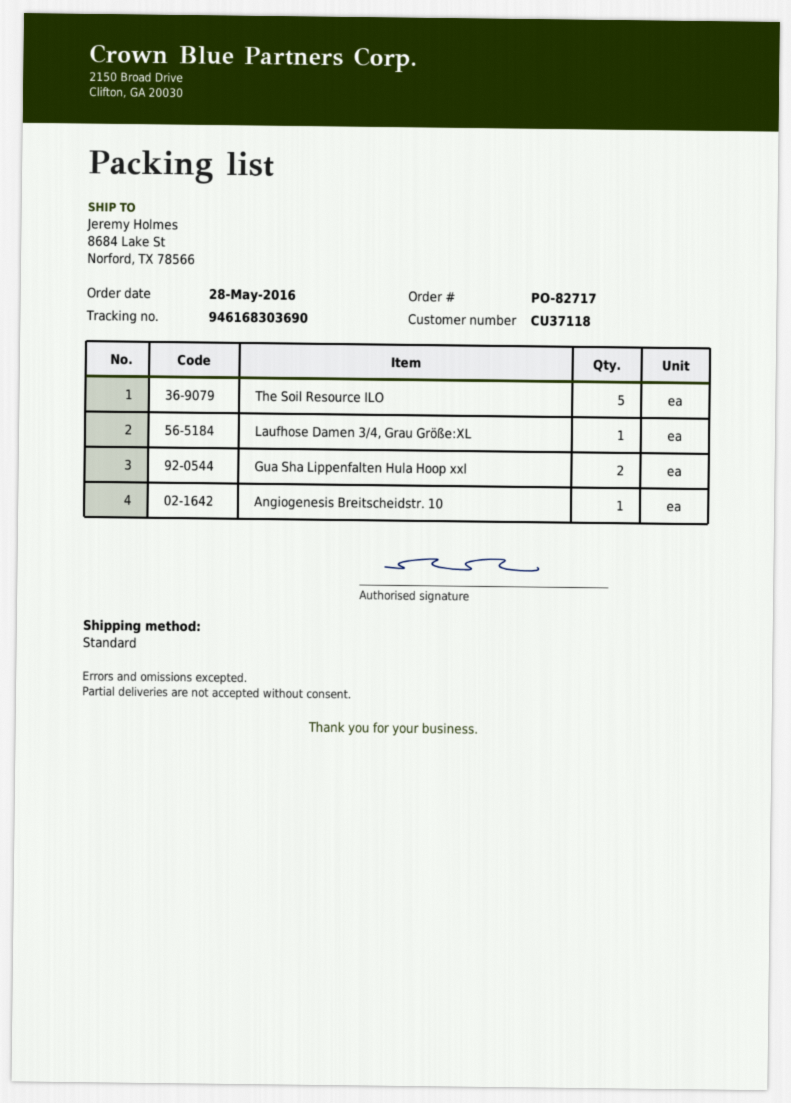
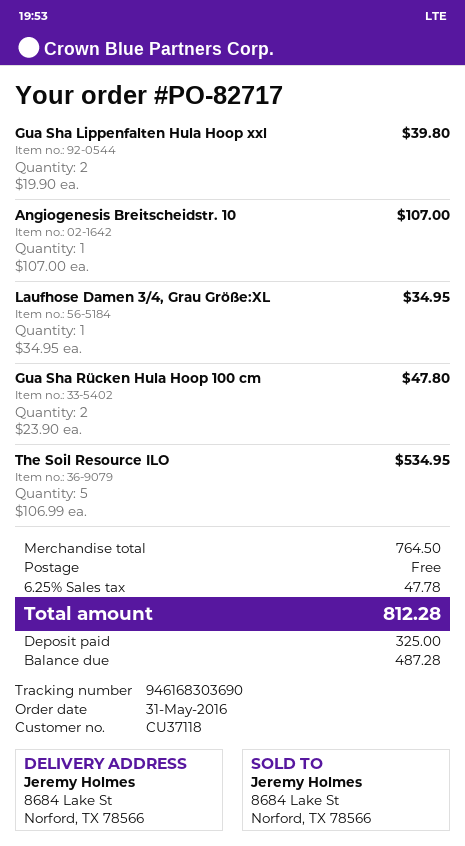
order date: 2016-05-28 -> 2016-05-31
Gua Sha Rücken Hula Hoop 100 cm: none -> 2

